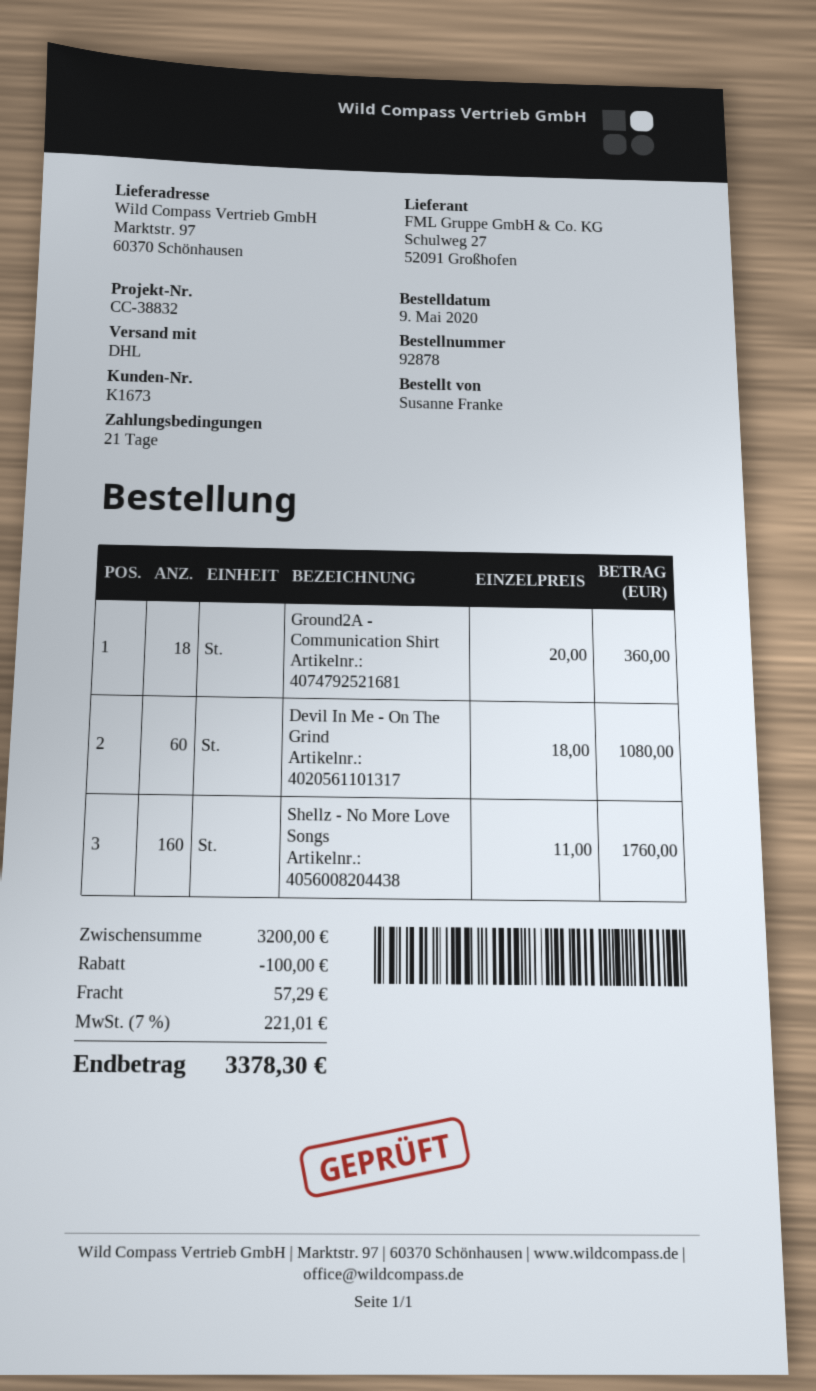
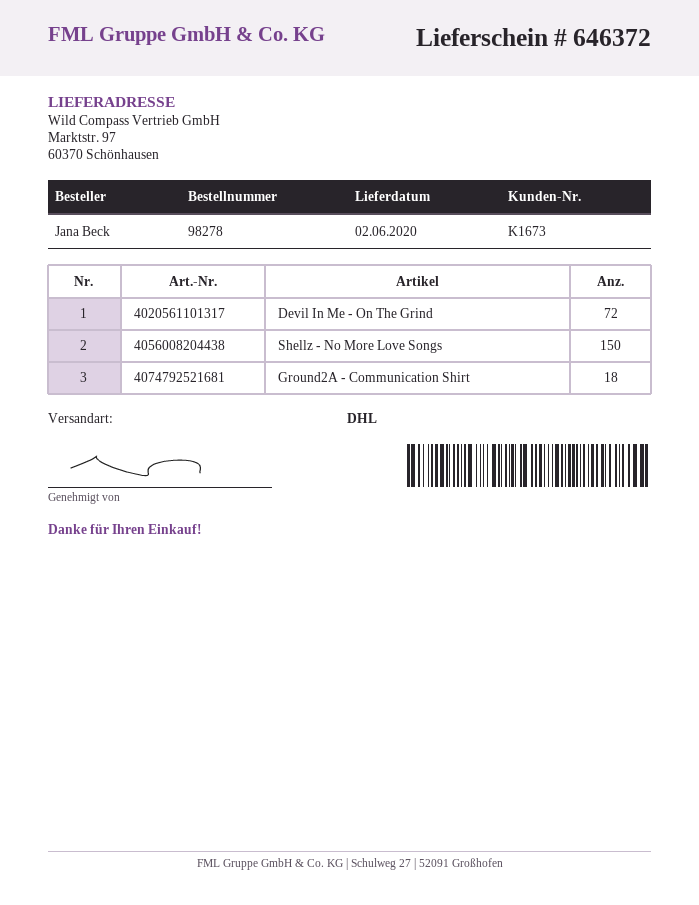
order number: 92878 -> 98278
ordered by: Susanne Franke -> Jana Beck
Devil In Me - On The Grind: 60 -> 72
Shellz - No More Love Songs: 160 -> 150

